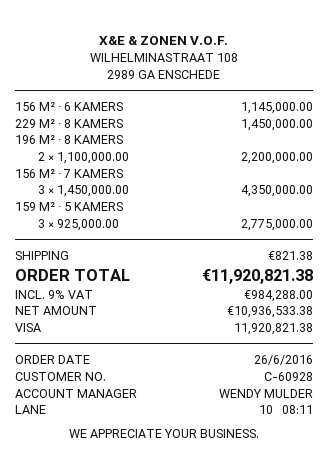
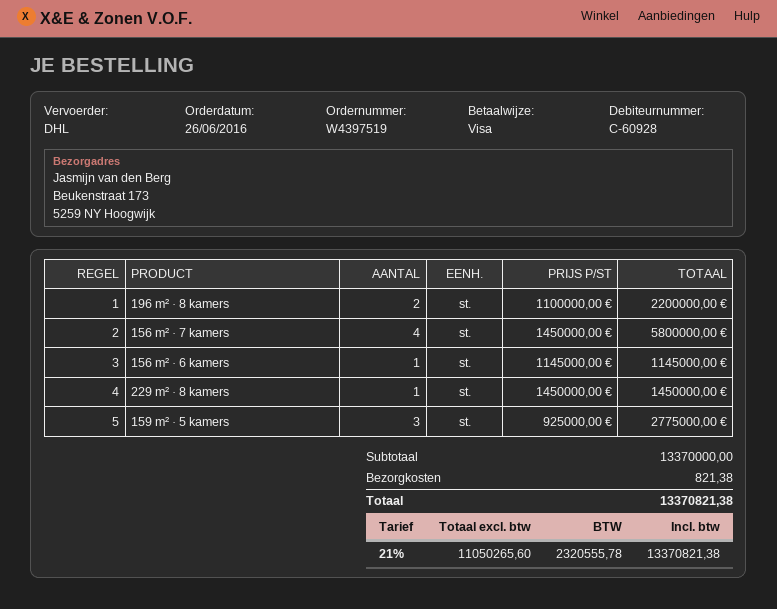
156 M² · 7 KAMERS: 3 x 1450000.00 = 4350000.00 -> 4 x 1450000.00 = 5800000.00
net: 10936533.38 -> 11050265.60
tax: 9% = 984288.00 -> 21% = 2320555.78
total: 11920821.38 -> 13370821.38

